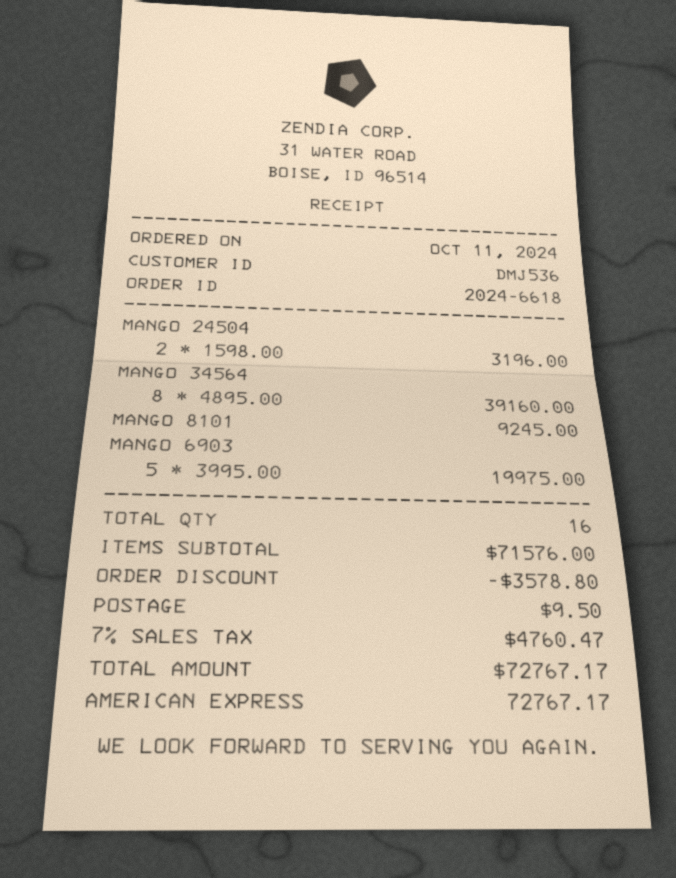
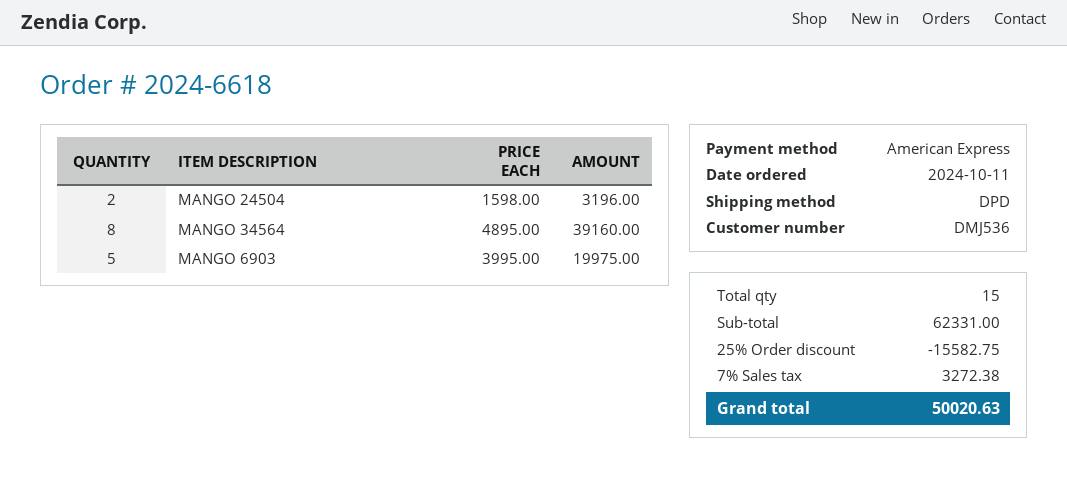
MANGO 8101: 1 x 9245.00 = 9245.00 -> none
total quantity: 16 -> 15
subtotal: 71576.00 -> 62331.00
discount: 3578.80 -> 15582.75
shipping: 9.50 -> none
tax: 7% = 4760.47 -> 7% = 3272.38
total: 72767.17 -> 50020.63

